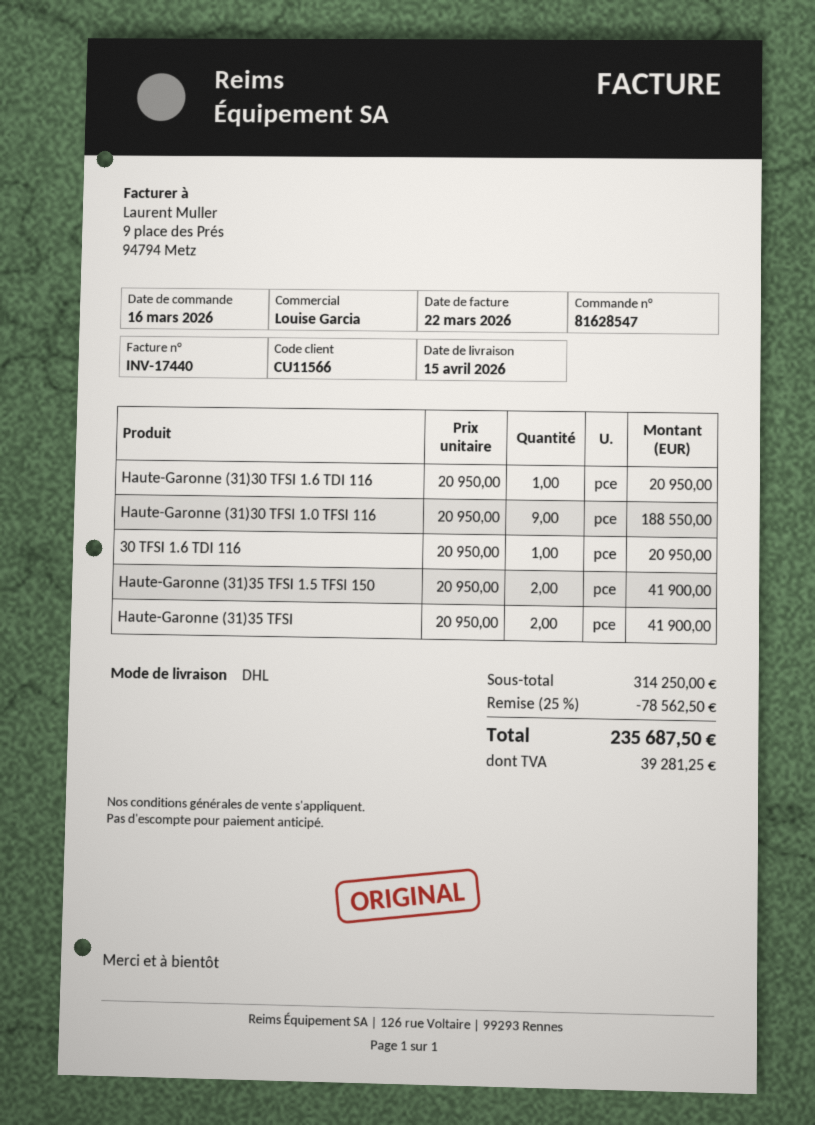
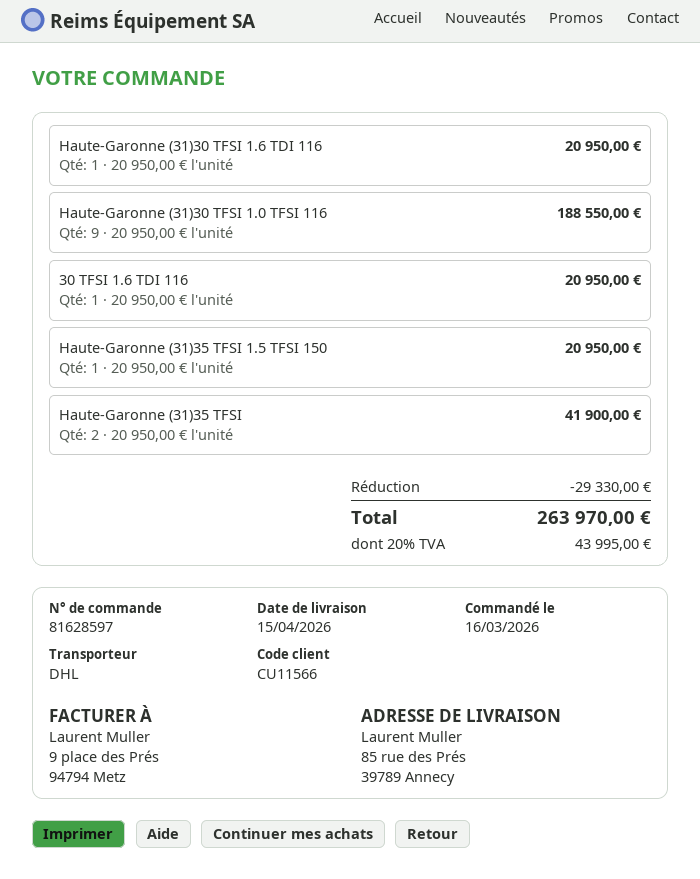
order number: 81628547 -> 81628597
Haute-Garonne (31)35 TFSI 1.5 TFSI 150: 2 x 20950.00 = 41900.00 -> 1 x 20950.00 = 20950.00
discount: 78562.50 -> 29330.00
tax: 39281.25 -> 43995.00
total: 235687.50 -> 263970.00

